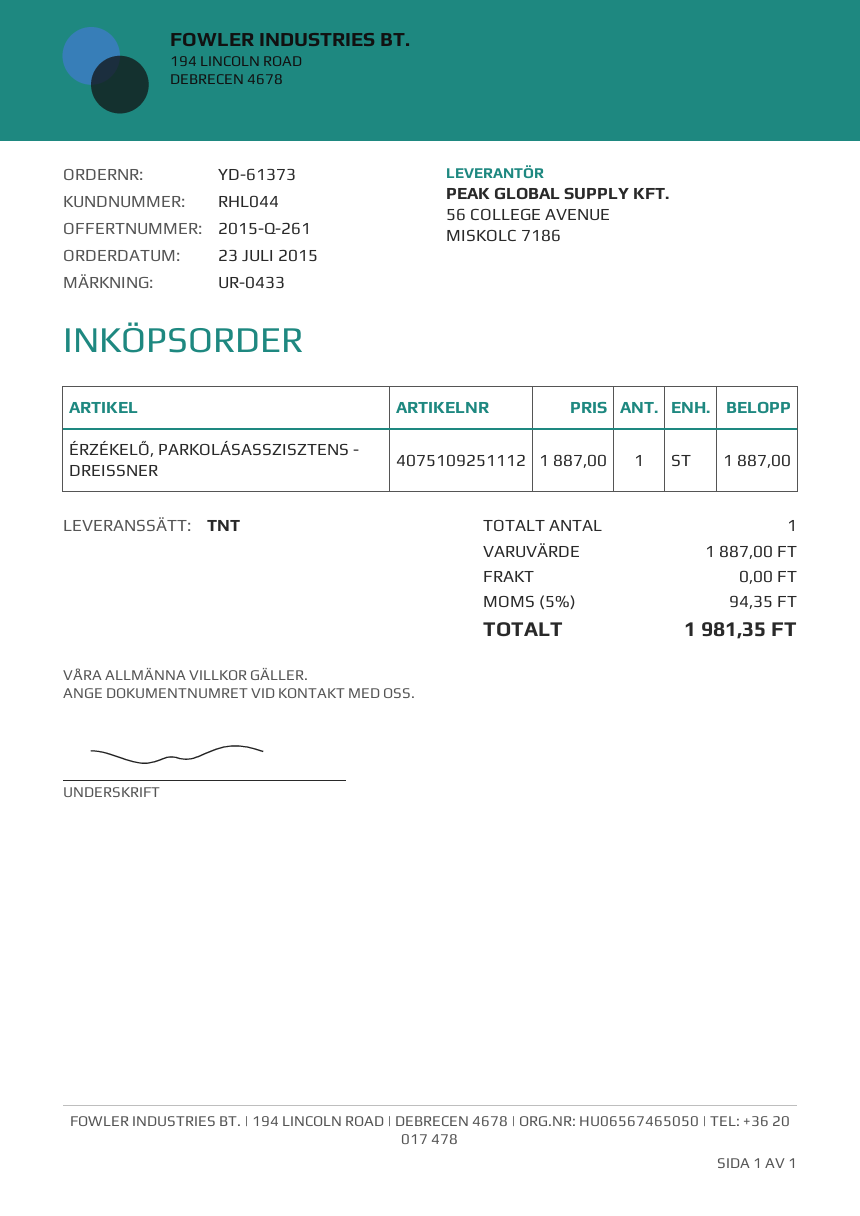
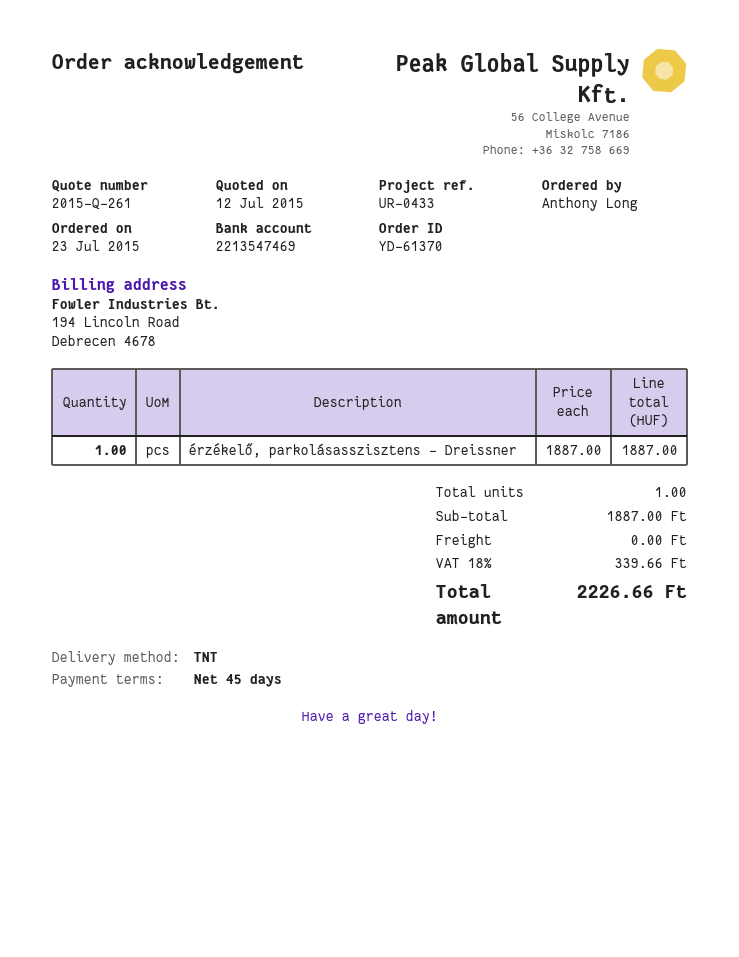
order number: YD-61373 -> YD-61370
tax: 5% = 94.35 -> 18% = 339.66
total: 1981.35 -> 2226.66

